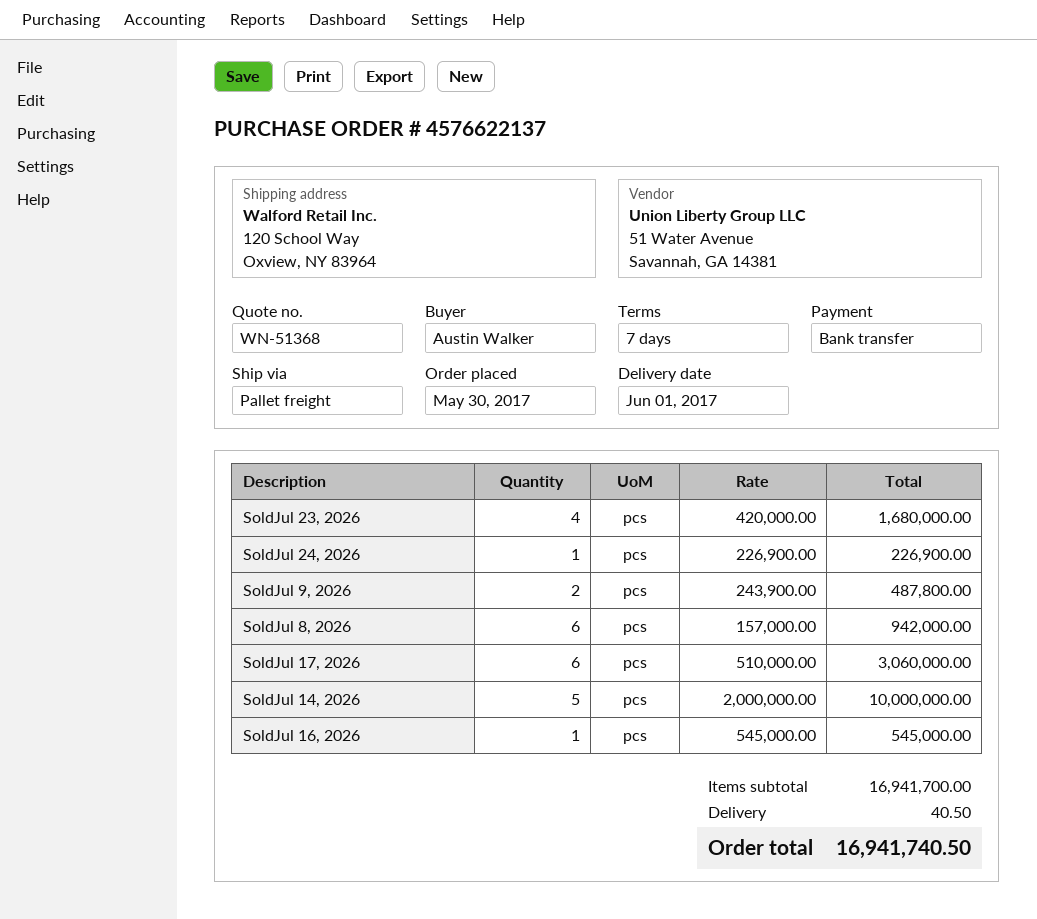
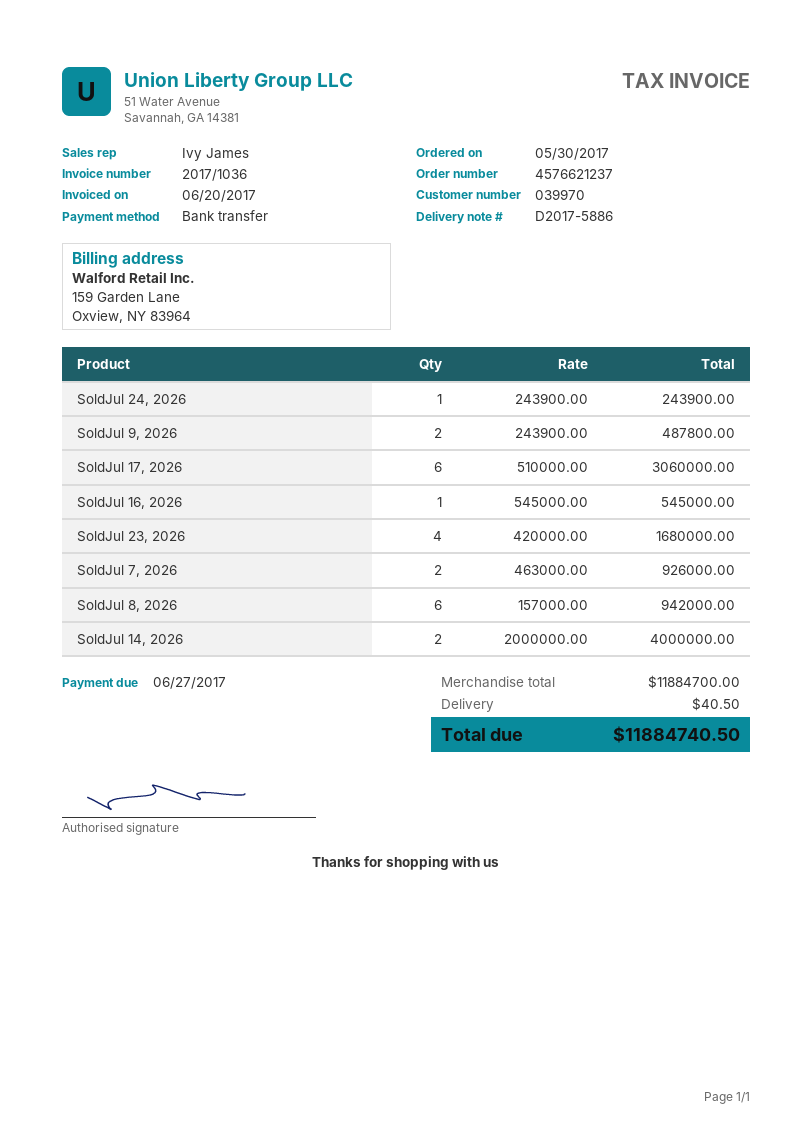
order number: 4576622137 -> 4576621237
SoldJul 24, 2026: 1 x 226900.00 = 226900.00 -> 1 x 243900.00 = 243900.00
SoldJul 14, 2026: 5 x 2000000.00 = 10000000.00 -> 2 x 2000000.00 = 4000000.00
SoldJul 7, 2026: none -> 2 x 463000.00 = 926000.00
subtotal: 16941700.00 -> 11884700.00
total: 16941740.50 -> 11884740.50

